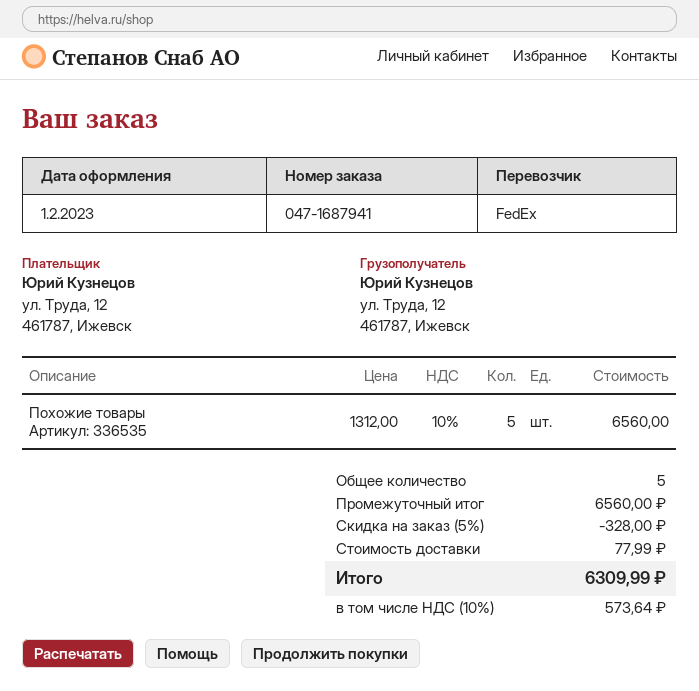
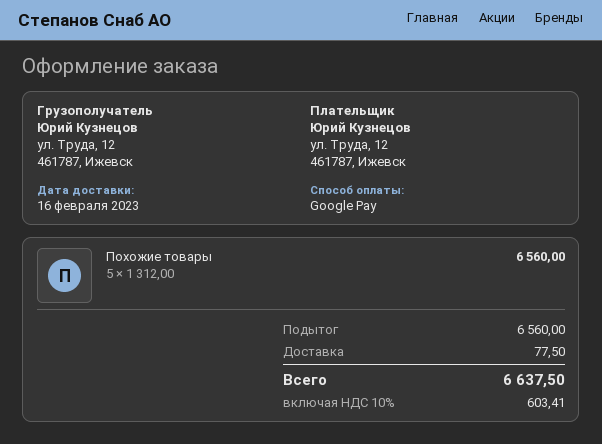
discount: 5% = 328.00 -> none
shipping: 77.99 -> 77.50
tax: 10% = 573.64 -> 10% = 603.41
total: 6309.99 -> 6637.50

